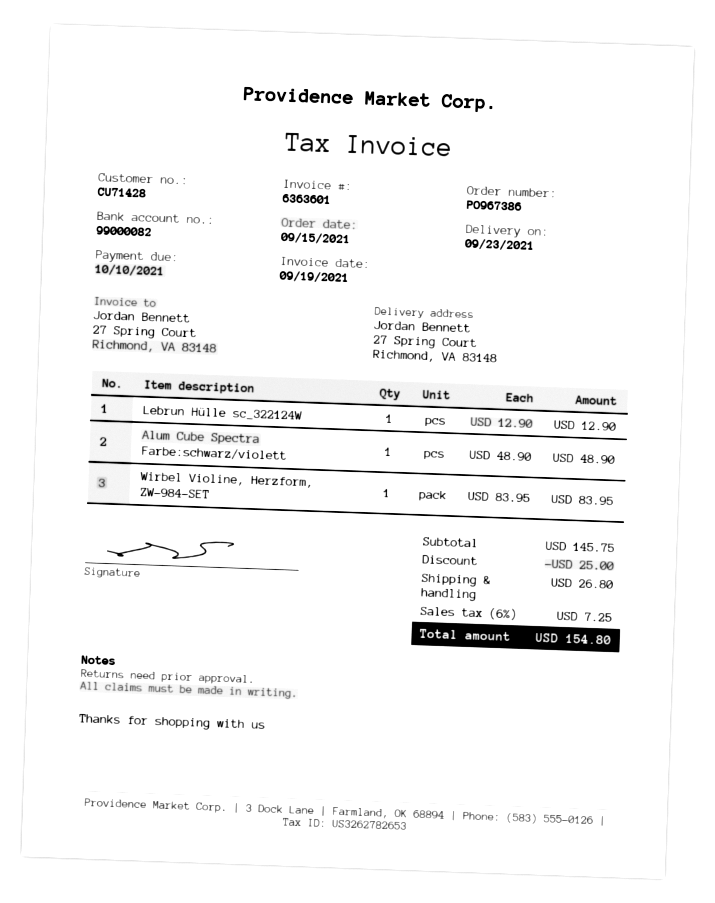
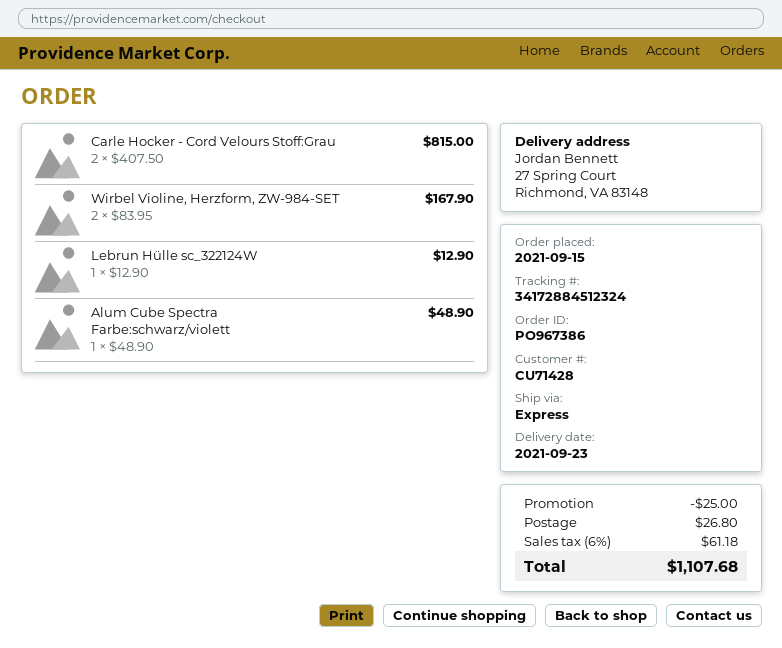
Wirbel Violine, Herzform, ZW-984-SET: 1 x 83.95 = 83.95 -> 2 x 83.95 = 167.90
Carle Hocker - Cord Velours Stoff:Grau: none -> 2 x 407.50 = 815.00
tax: 6% = 7.25 -> 6% = 61.18
total: 154.80 -> 1107.68

